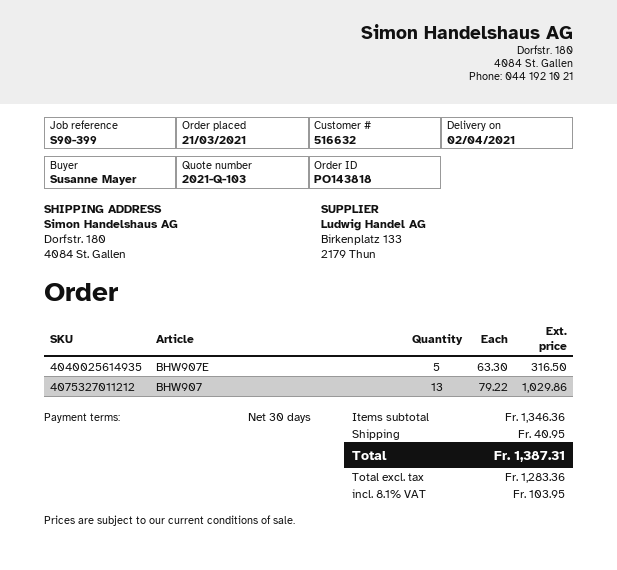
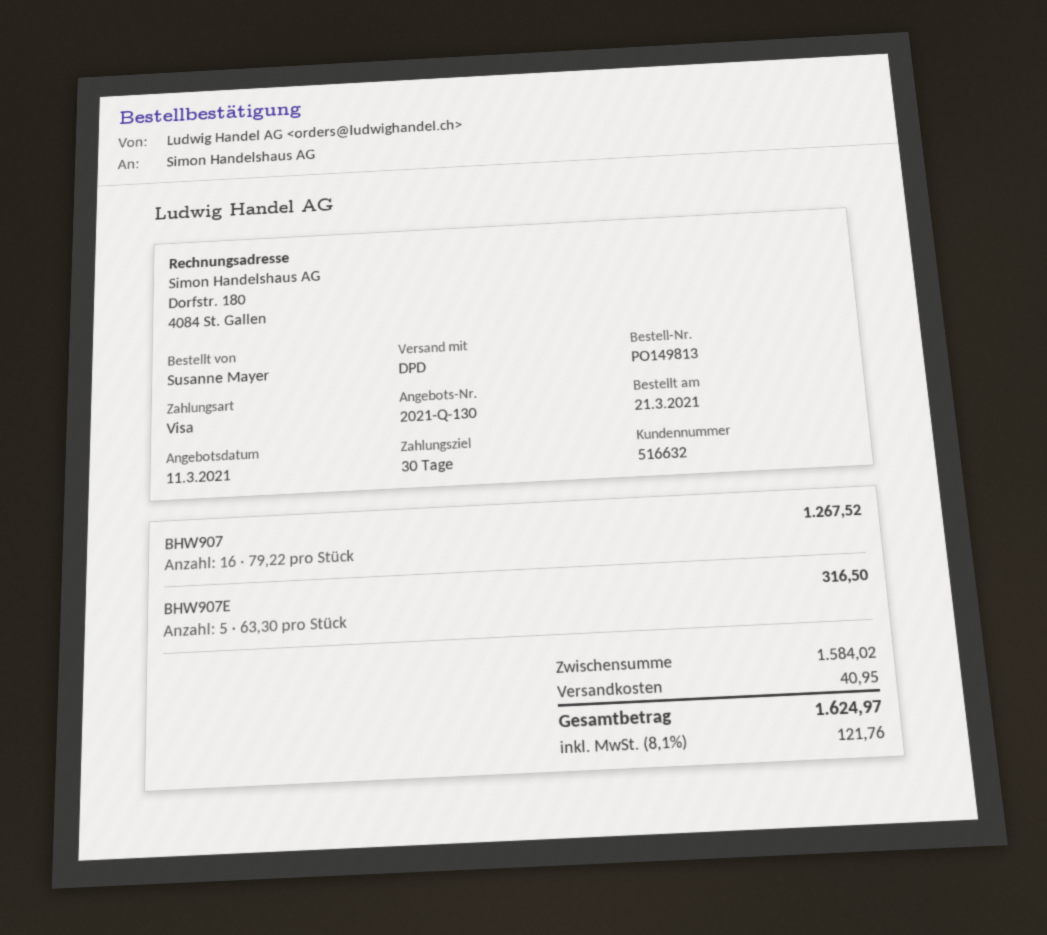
quote number: 2021-Q-103 -> 2021-Q-130
order number: PO143818 -> PO149813
BHW907: 13 x 79.22 = 1029.86 -> 16 x 79.22 = 1267.52
subtotal: 1346.36 -> 1584.02
tax: 8.1% = 103.95 -> 8.1% = 121.76
total: 1387.31 -> 1624.97

